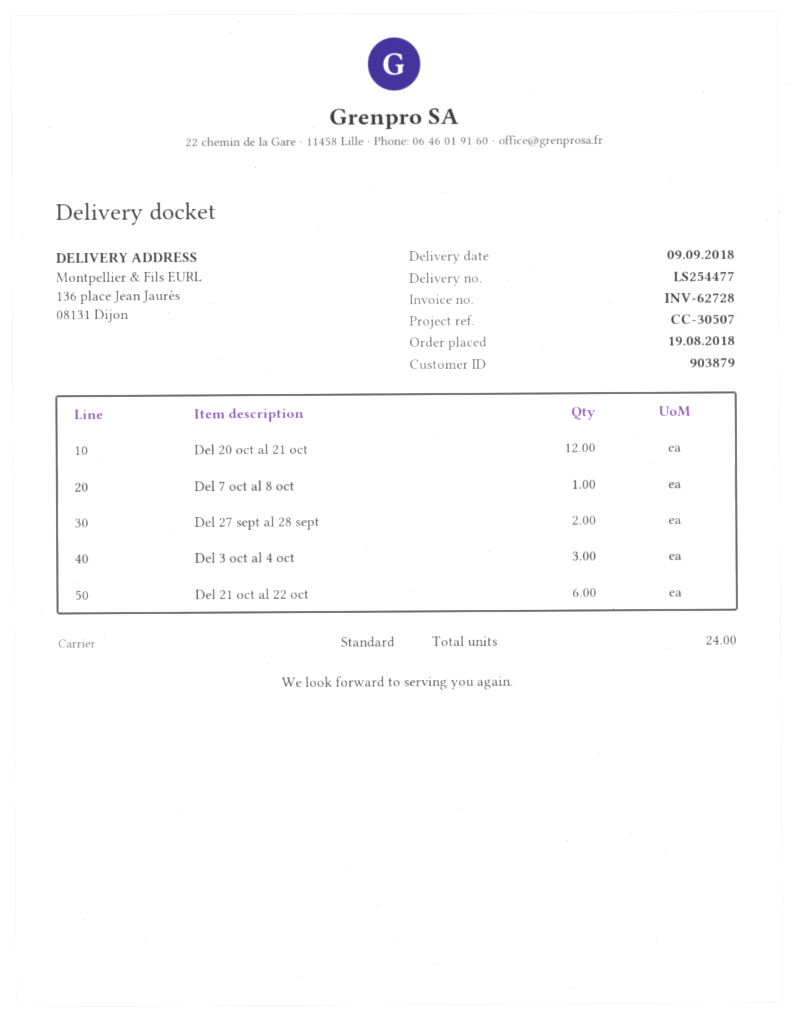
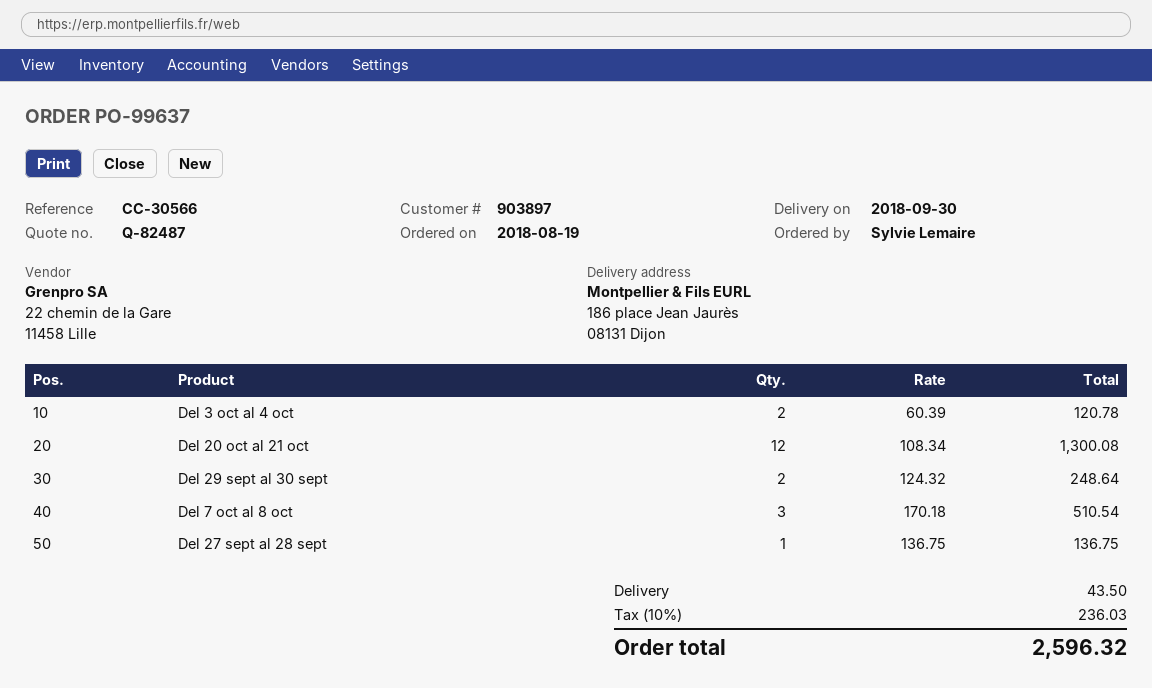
delivery date: 2018-09-09 -> 2018-09-30
customer number: 903879 -> 903897
reference: CC-30507 -> CC-30566
ship to: 136 place Jean Jaurès, 08131 Dijon -> 186 place Jean Jaurès, 08131 Dijon
Del 7 oct al 8 oct: 1 -> 3
Del 27 sept al 28 sept: 2 -> 1
Del 3 oct al 4 oct: 3 -> 2
Del 21 oct al 22 oct: 6 -> none
Del 29 sept al 30 sept: none -> 2

